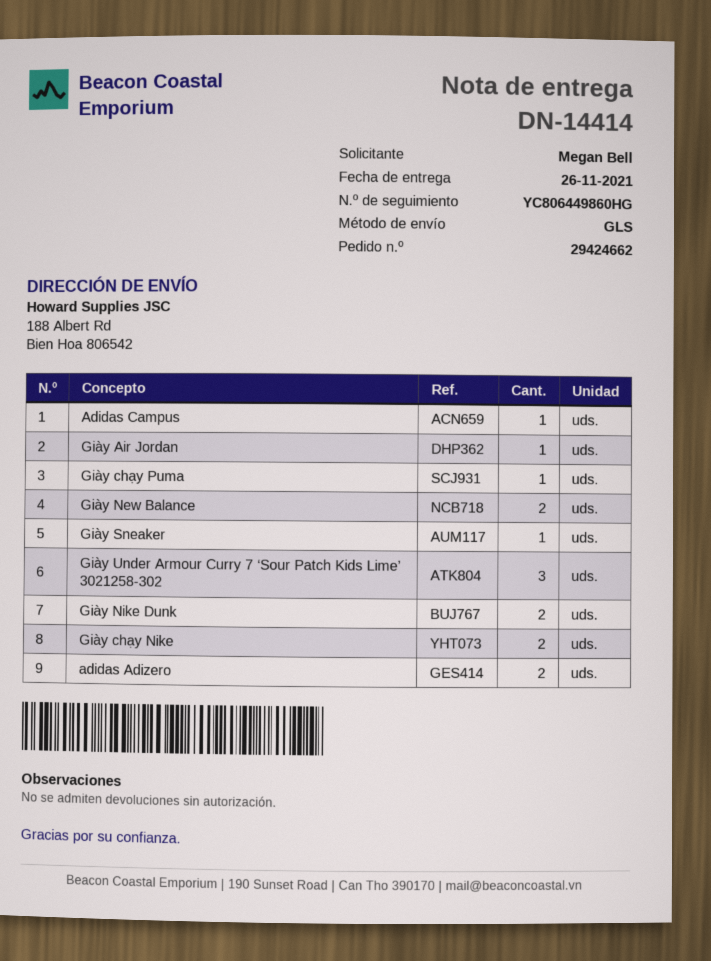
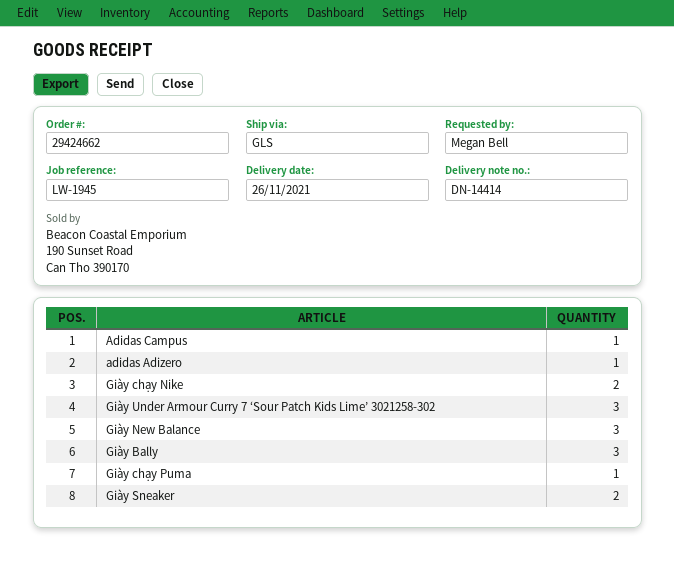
Giày Air Jordan: 1 -> none
Giày New Balance: 2 -> 3
Giày Sneaker: 1 -> 2
Giày Nike Dunk: 2 -> none
adidas Adizero: 2 -> 1
Giày Bally: none -> 3

